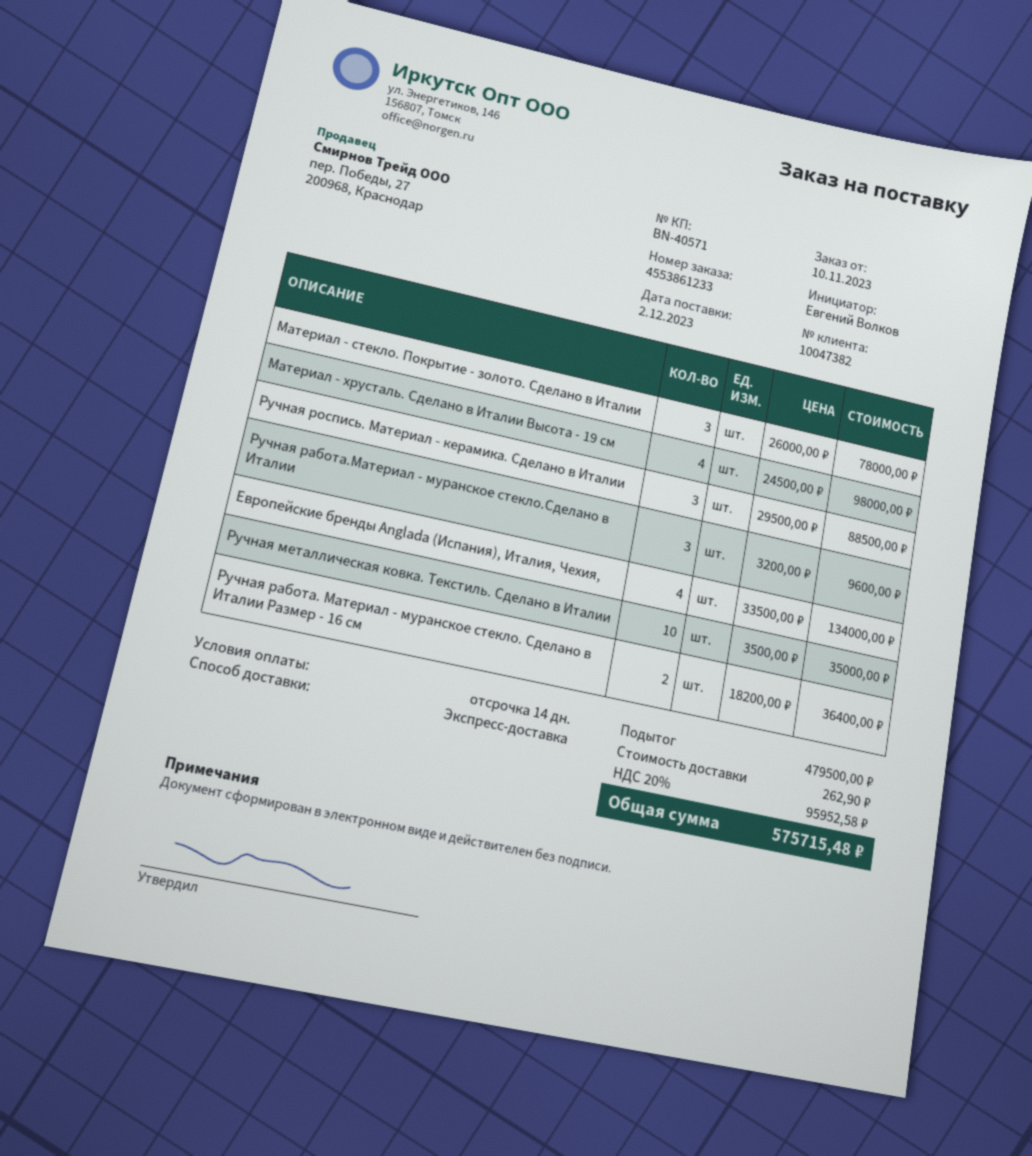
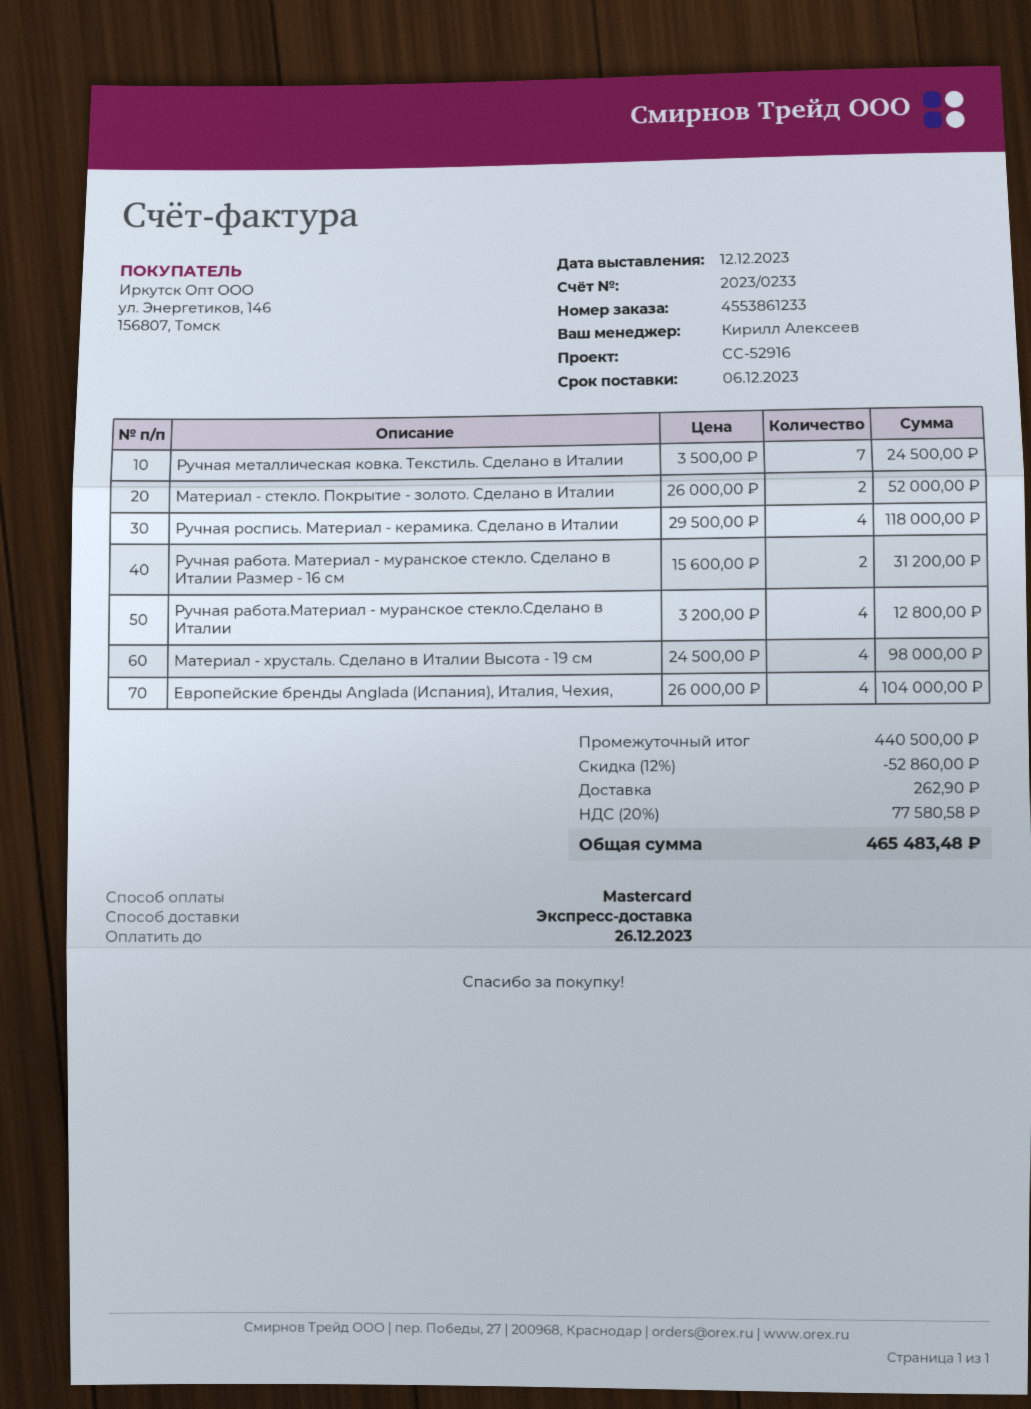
delivery date: 2023-12-02 -> 2023-12-06
Материал - стекло. Покрытие - золото. Сделано в Италии: 3 x 26000.00 = 78000.00 -> 2 x 26000.00 = 52000.00
Ручная роспись. Материал - керамика. Сделано в Италии: 3 x 29500.00 = 88500.00 -> 4 x 29500.00 = 118000.00
Ручная работа.Материал - муранское стекло.Сделано в Италии: 3 x 3200.00 = 9600.00 -> 4 x 3200.00 = 12800.00
Европейские бренды Anglada (Испания), Италия, Чехия,: 4 x 33500.00 = 134000.00 -> 4 x 26000.00 = 104000.00
Ручная металлическая ковка. Текстиль. Сделано в Италии: 10 x 3500.00 = 35000.00 -> 7 x 3500.00 = 24500.00
Ручная работа. Материал - муранское стекло. Сделано в Италии Размер - 16 см: 2 x 18200.00 = 36400.00 -> 2 x 15600.00 = 31200.00
subtotal: 479500.00 -> 440500.00
discount: none -> 12% = 52860.00
tax: 20% = 95952.58 -> 20% = 77580.58
total: 575715.48 -> 465483.48

